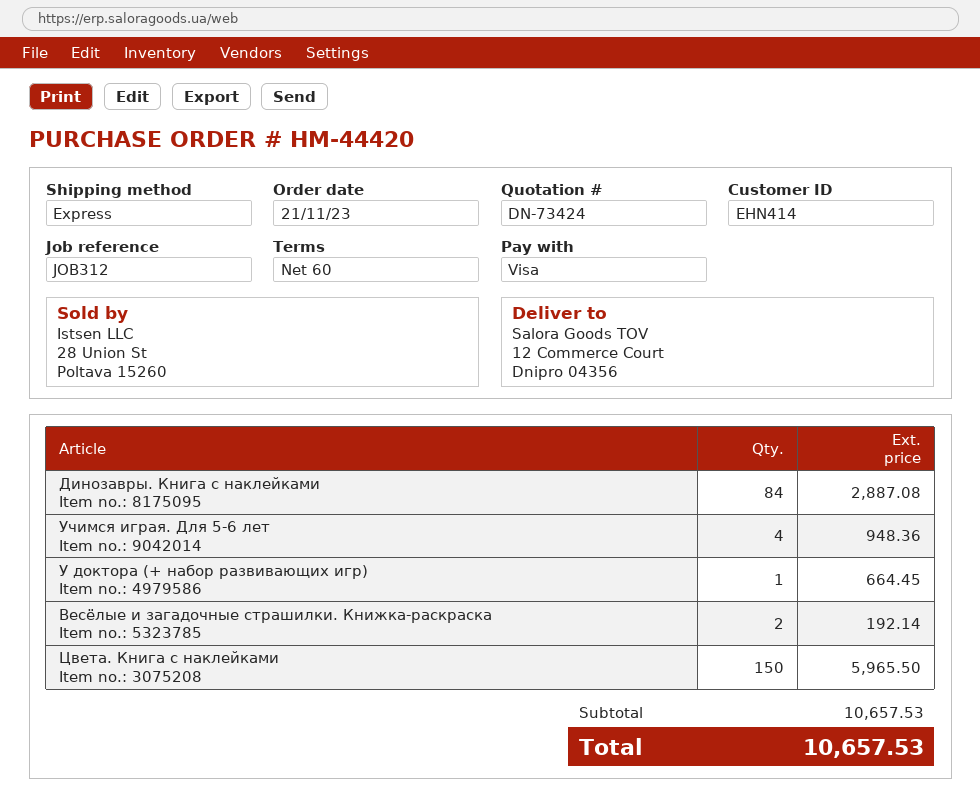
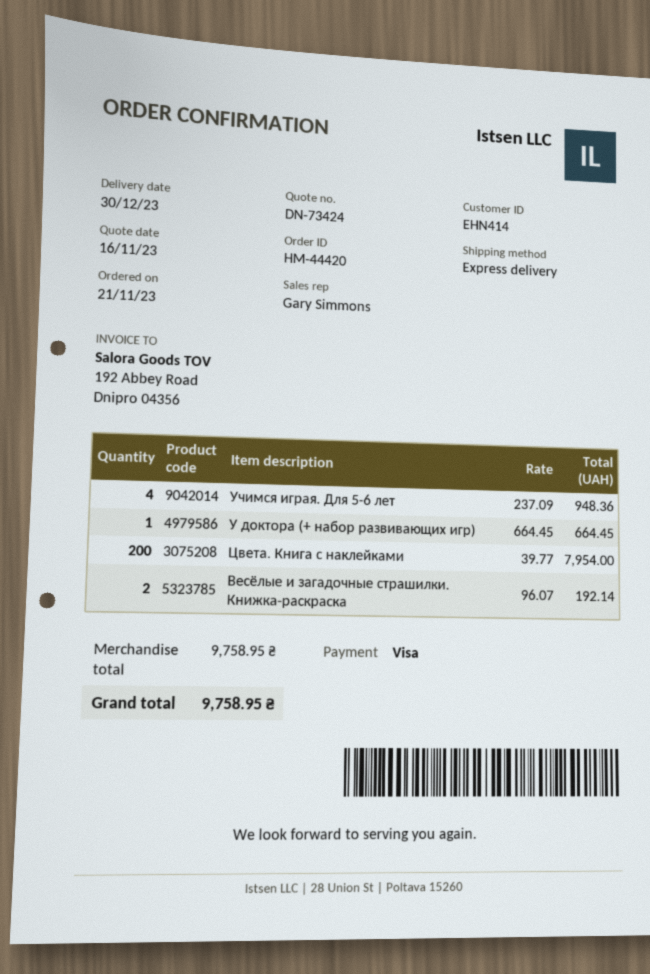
Динозавры. Книга с наклейками: 84 for 2887.08 -> none
Цвета. Книга с наклейками: 150 for 5965.50 -> 200 for 7954.00
subtotal: 10657.53 -> 9758.95
total: 10657.53 -> 9758.95

